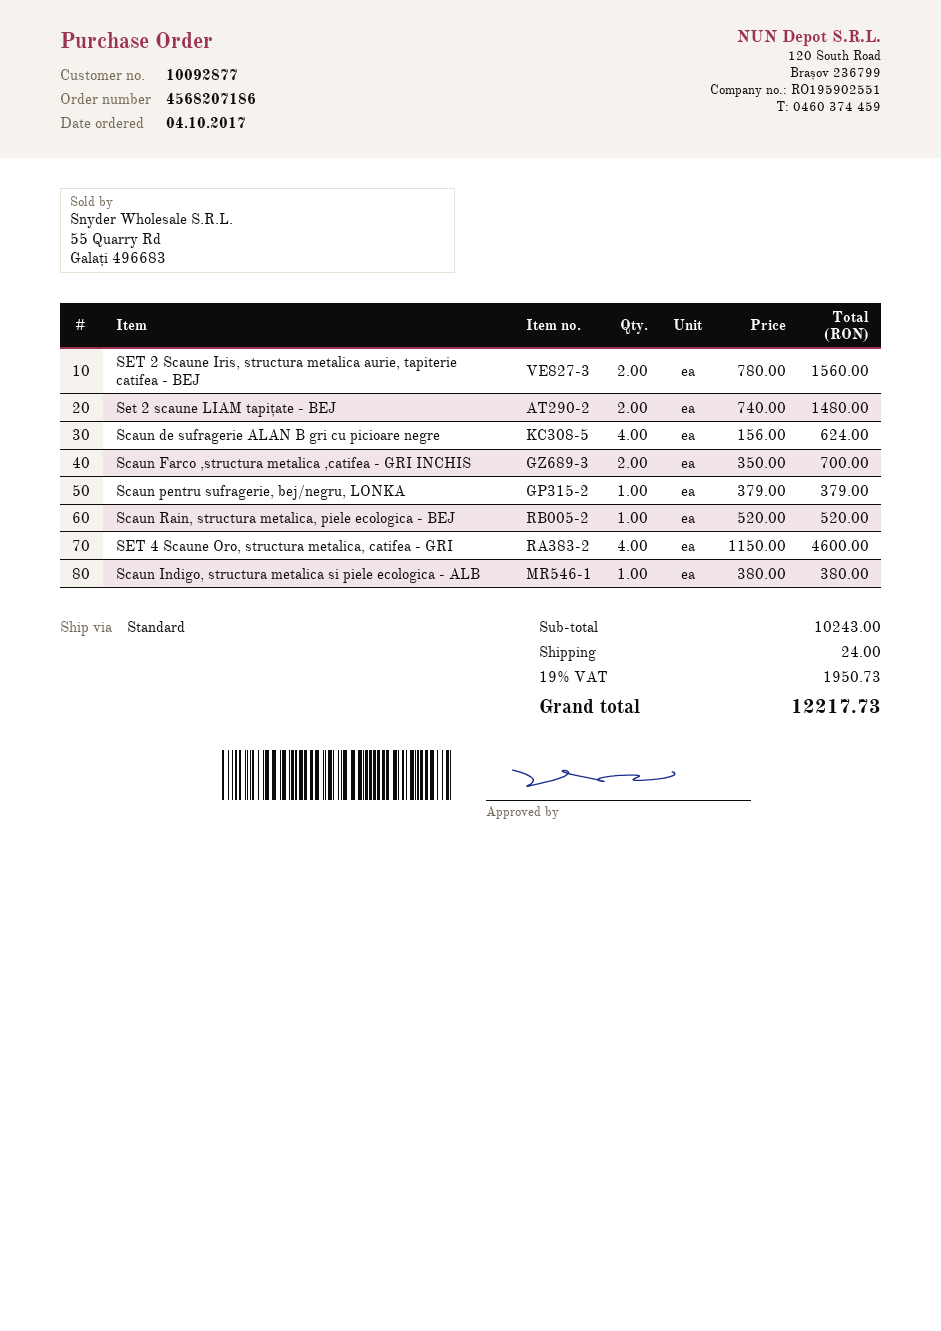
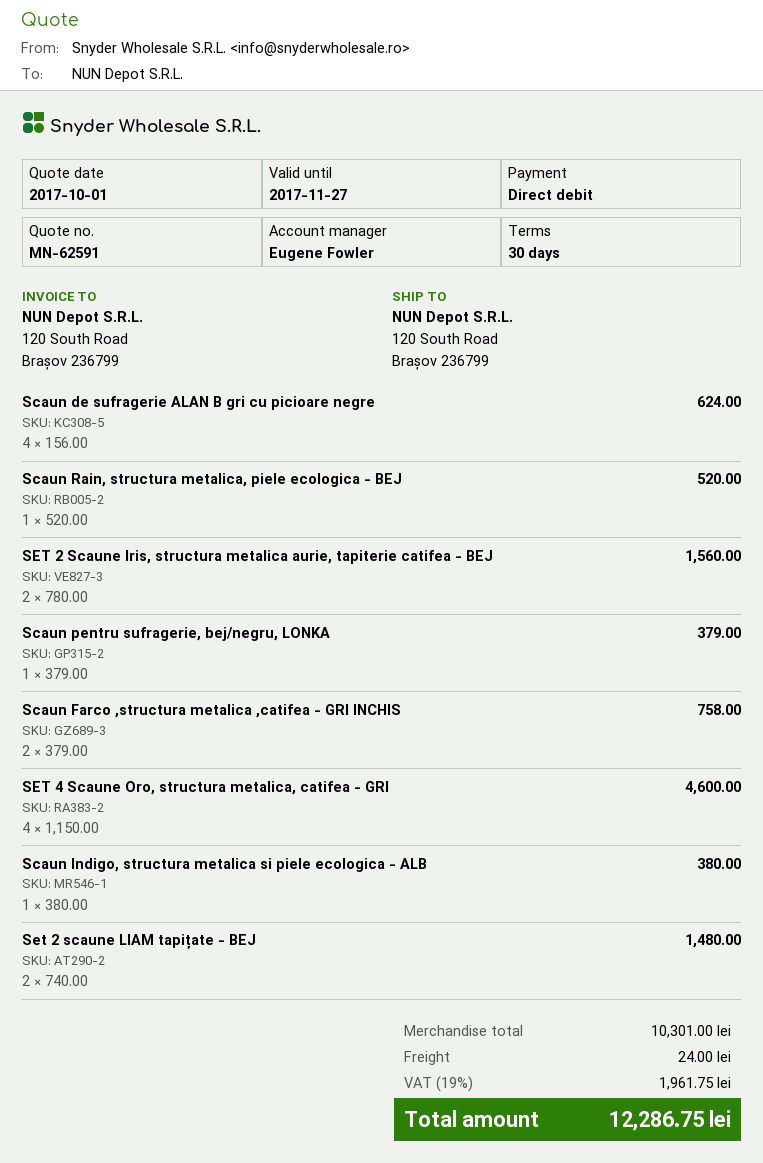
Scaun Farco ,structura metalica ,catifea - GRI INCHIS: 2 x 350.00 = 700.00 -> 2 x 379.00 = 758.00
subtotal: 10243.00 -> 10301.00
tax: 19% = 1950.73 -> 19% = 1961.75
total: 12217.73 -> 12286.75

